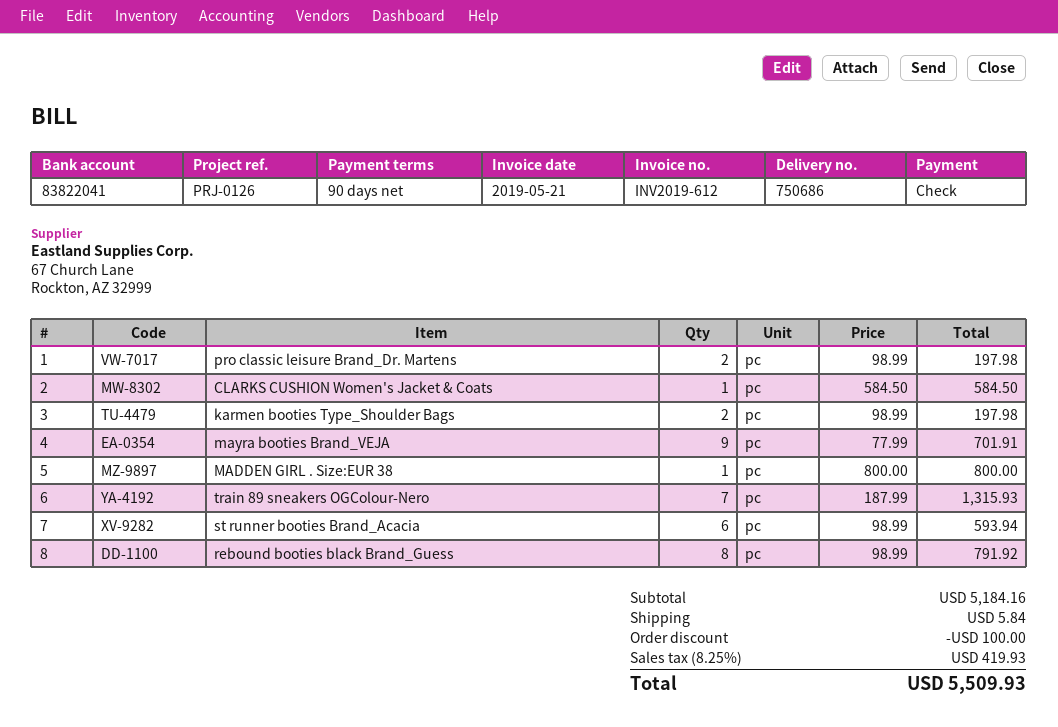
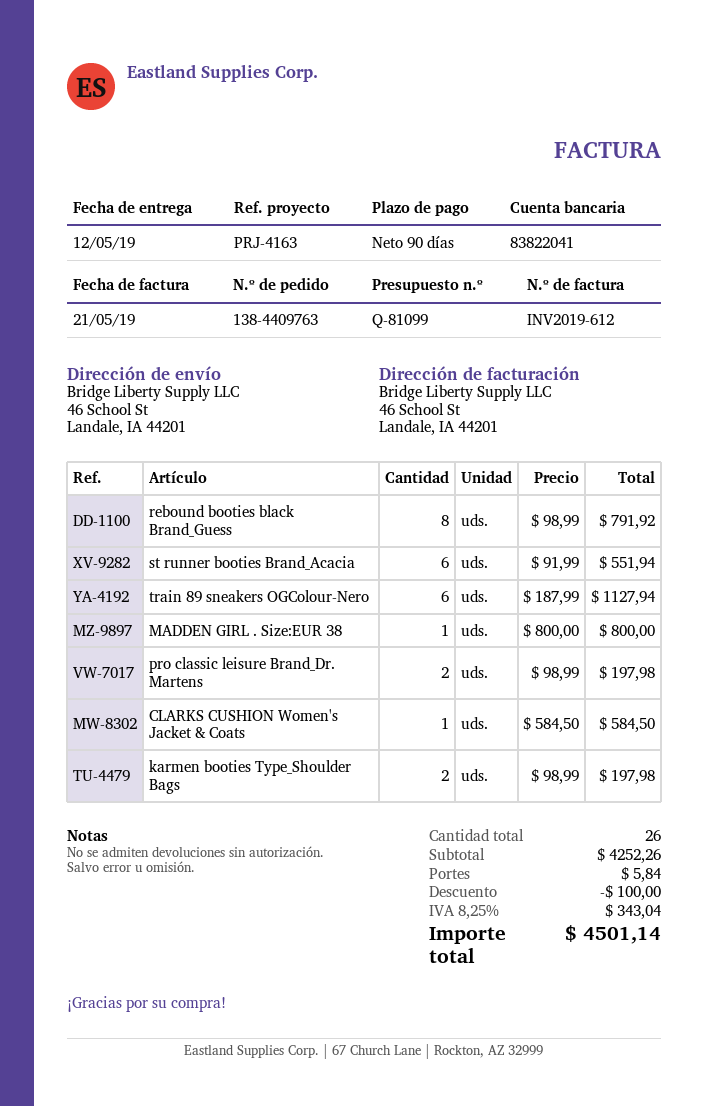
reference: PRJ-0126 -> PRJ-4163
mayra booties Brand_VEJA: 9 x 77.99 = 701.91 -> none
train 89 sneakers OGColour-Nero: 7 x 187.99 = 1315.93 -> 6 x 187.99 = 1127.94
st runner booties Brand_Acacia: 6 x 98.99 = 593.94 -> 6 x 91.99 = 551.94
subtotal: 5184.16 -> 4252.26
tax: 8.25% = 419.93 -> 8.25% = 343.04
total: 5509.93 -> 4501.14

